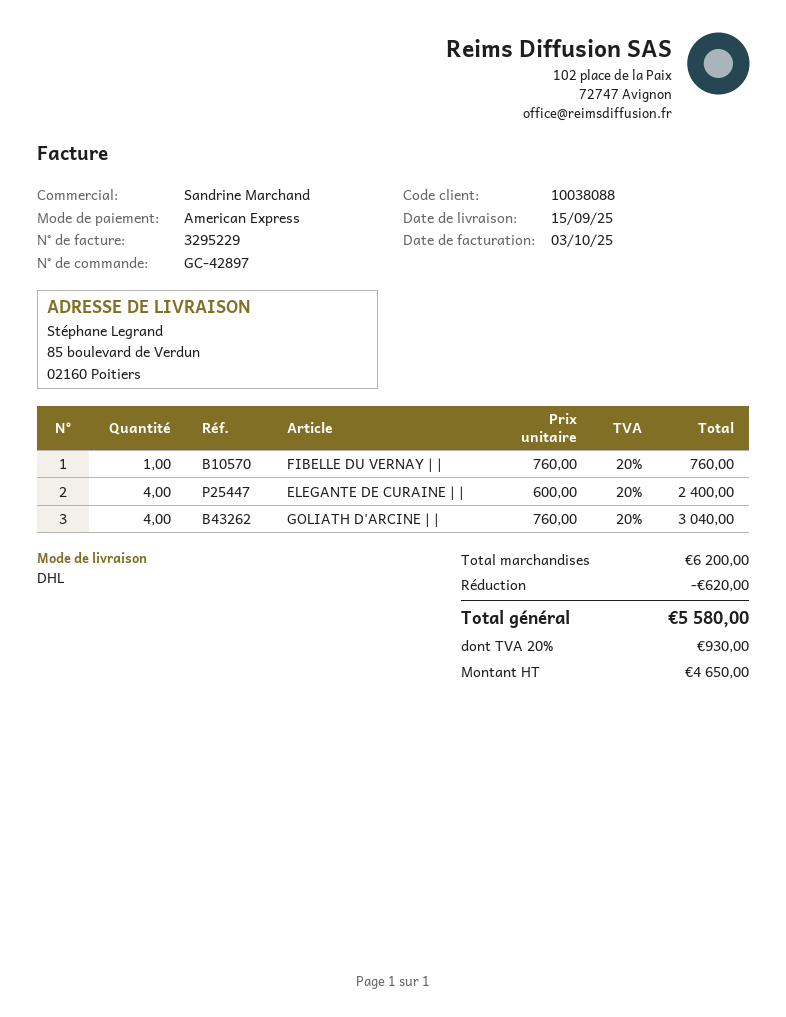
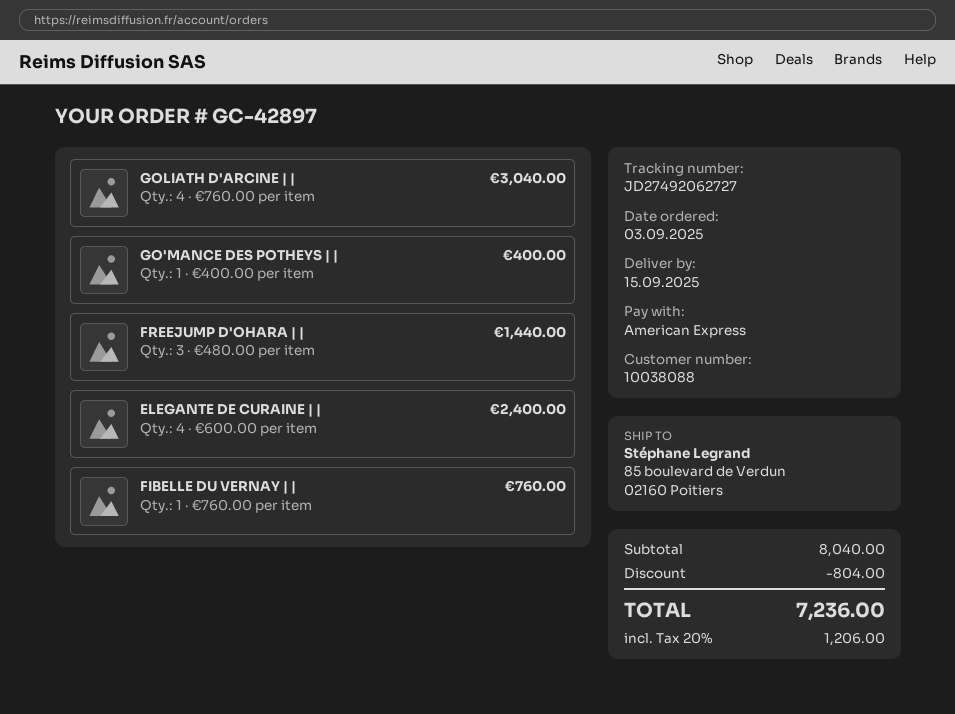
GO'MANCE DES POTHEYS | |: none -> 1 x 400.00 = 400.00
FREEJUMP D'OHARA | |: none -> 3 x 480.00 = 1440.00
subtotal: 6200.00 -> 8040.00
discount: 620.00 -> 804.00
tax: 20% = 930.00 -> 20% = 1206.00
total: 5580.00 -> 7236.00

